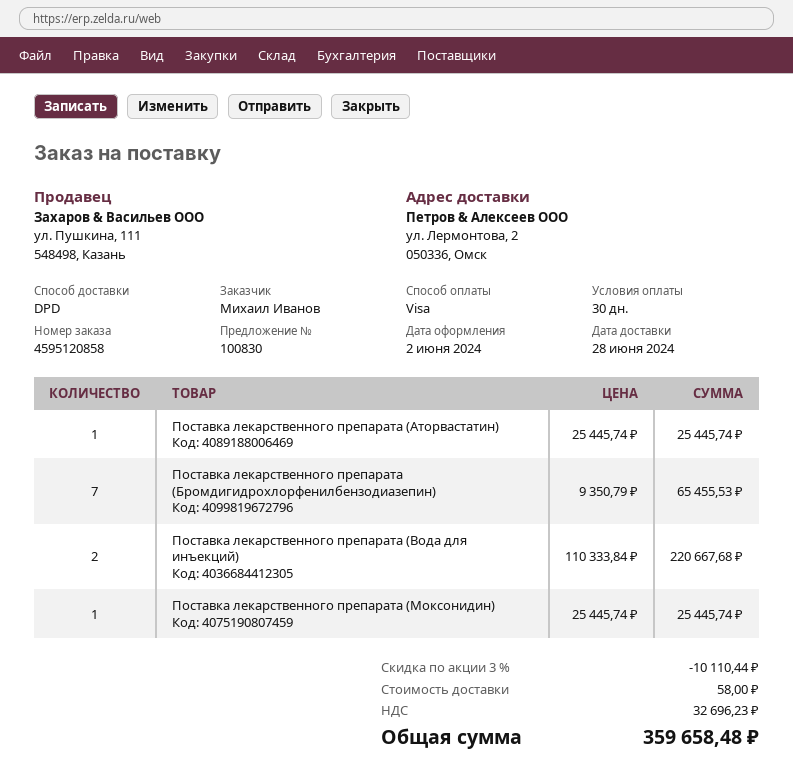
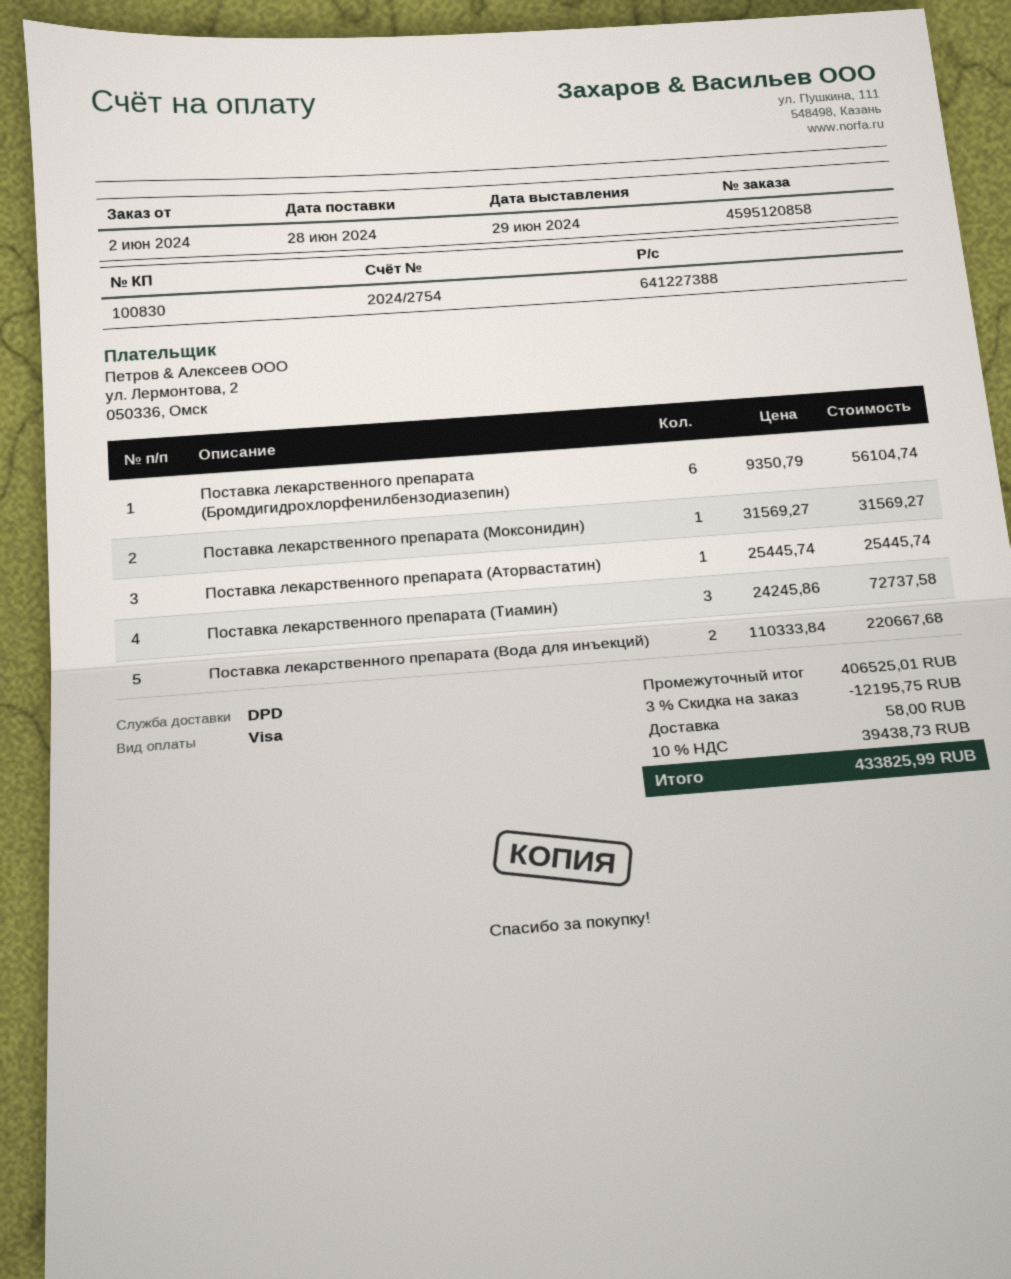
Поставка лекарственного препарата (Бромдигидрохлорфенилбензодиазепин): 7 x 9350.79 = 65455.53 -> 6 x 9350.79 = 56104.74
Поставка лекарственного препарата (Моксонидин): 1 x 25445.74 = 25445.74 -> 1 x 31569.27 = 31569.27
Поставка лекарственного препарата (Тиамин): none -> 3 x 24245.86 = 72737.58
discount: 3% = 10110.44 -> 3% = 12195.75
tax: 32696.23 -> 39438.73
total: 359658.48 -> 433825.99

